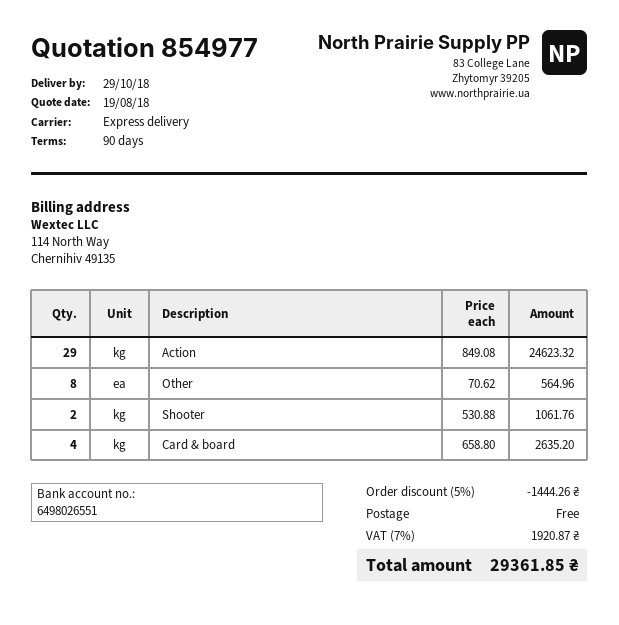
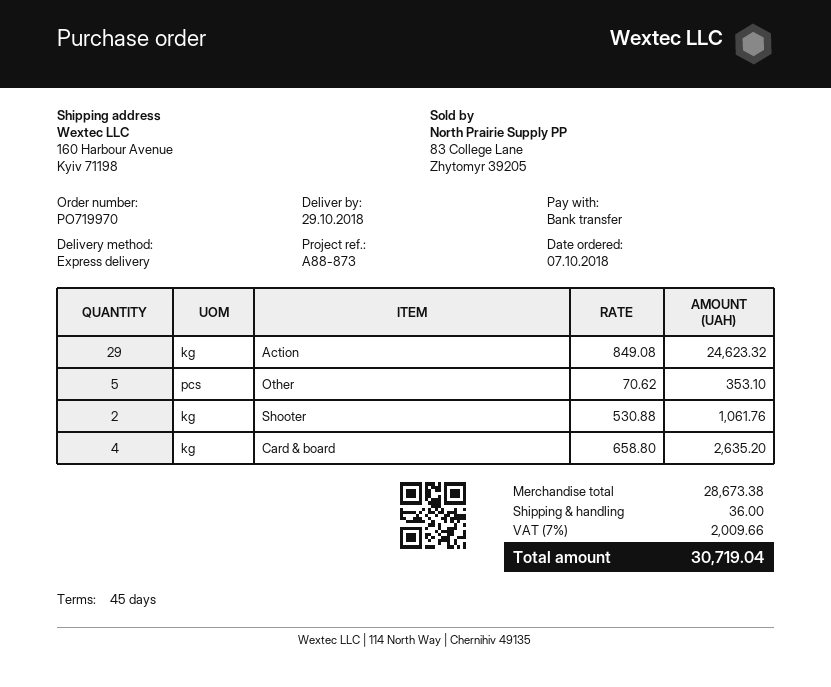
payment terms: 90 days -> 45 days
Other: 8 x 70.62 = 564.96 -> 5 x 70.62 = 353.10
discount: 5% = 1444.26 -> none
shipping: 0.00 -> 36.00
tax: 7% = 1920.87 -> 7% = 2009.66
total: 29361.85 -> 30719.04

